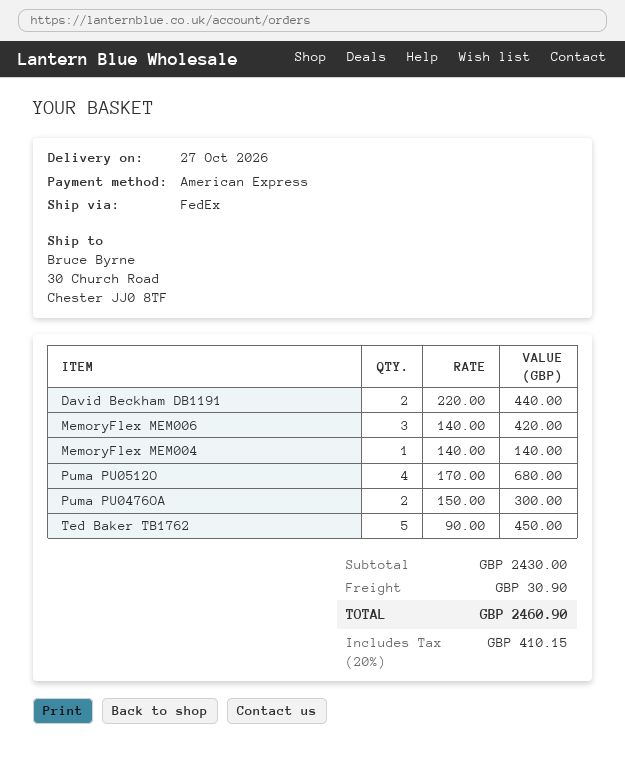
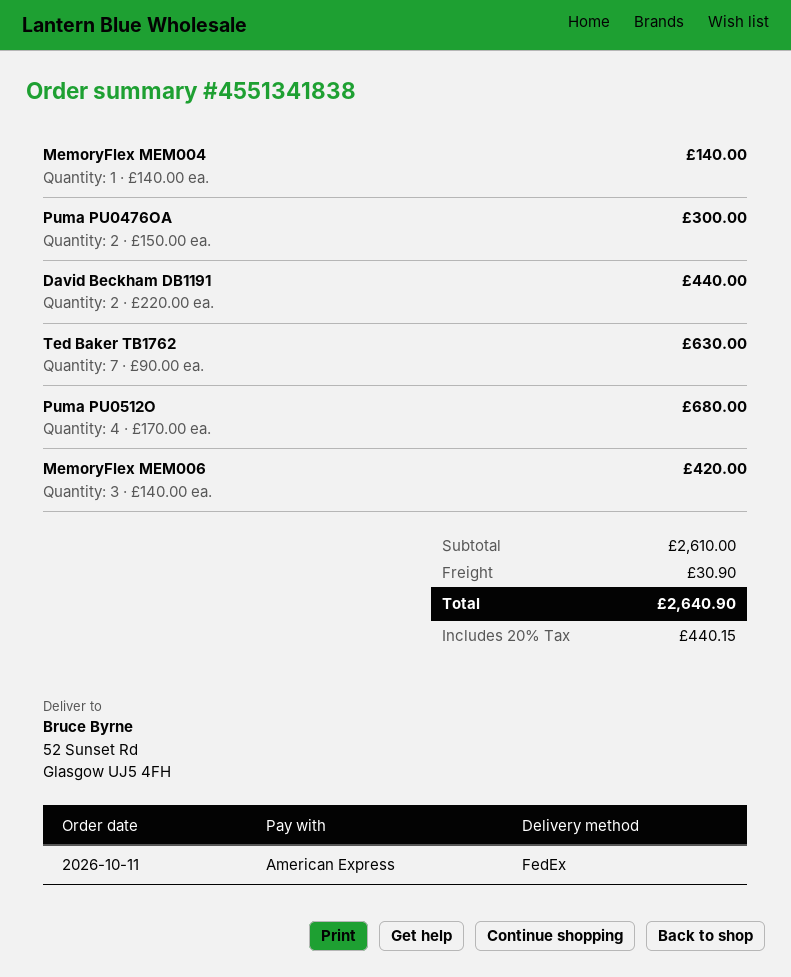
ship to: 30 Church Road, Chester JJ0 8TF -> 52 Sunset Rd, Glasgow UJ5 4FH
Ted Baker TB1762: 5 x 90.00 = 450.00 -> 7 x 90.00 = 630.00
subtotal: 2430.00 -> 2610.00
tax: 20% = 410.15 -> 20% = 440.15
total: 2460.90 -> 2640.90

